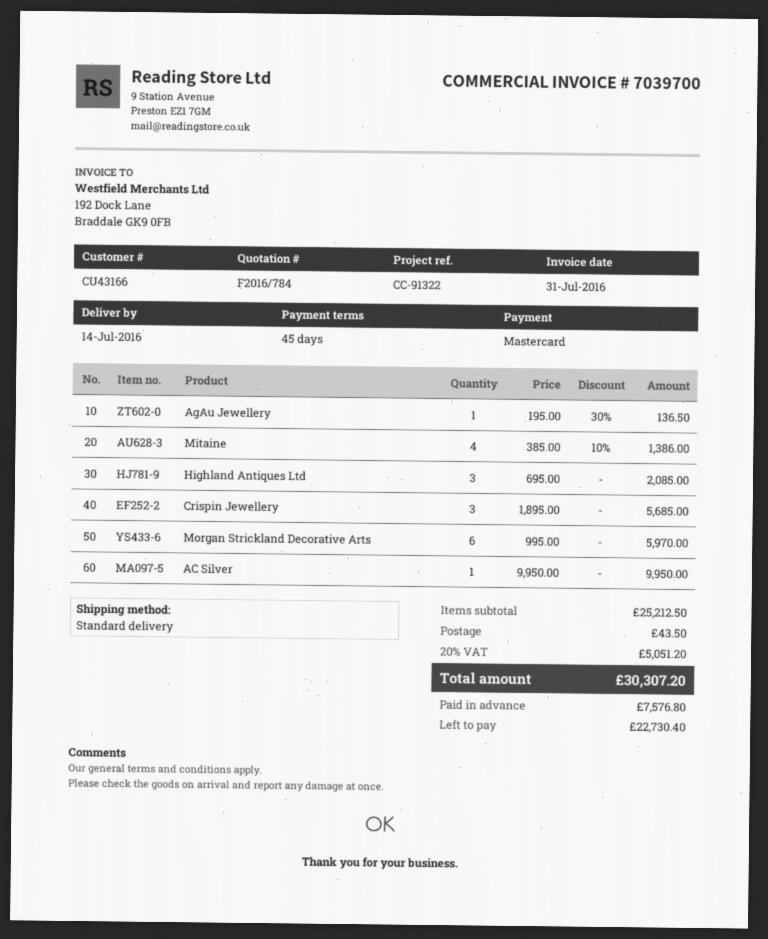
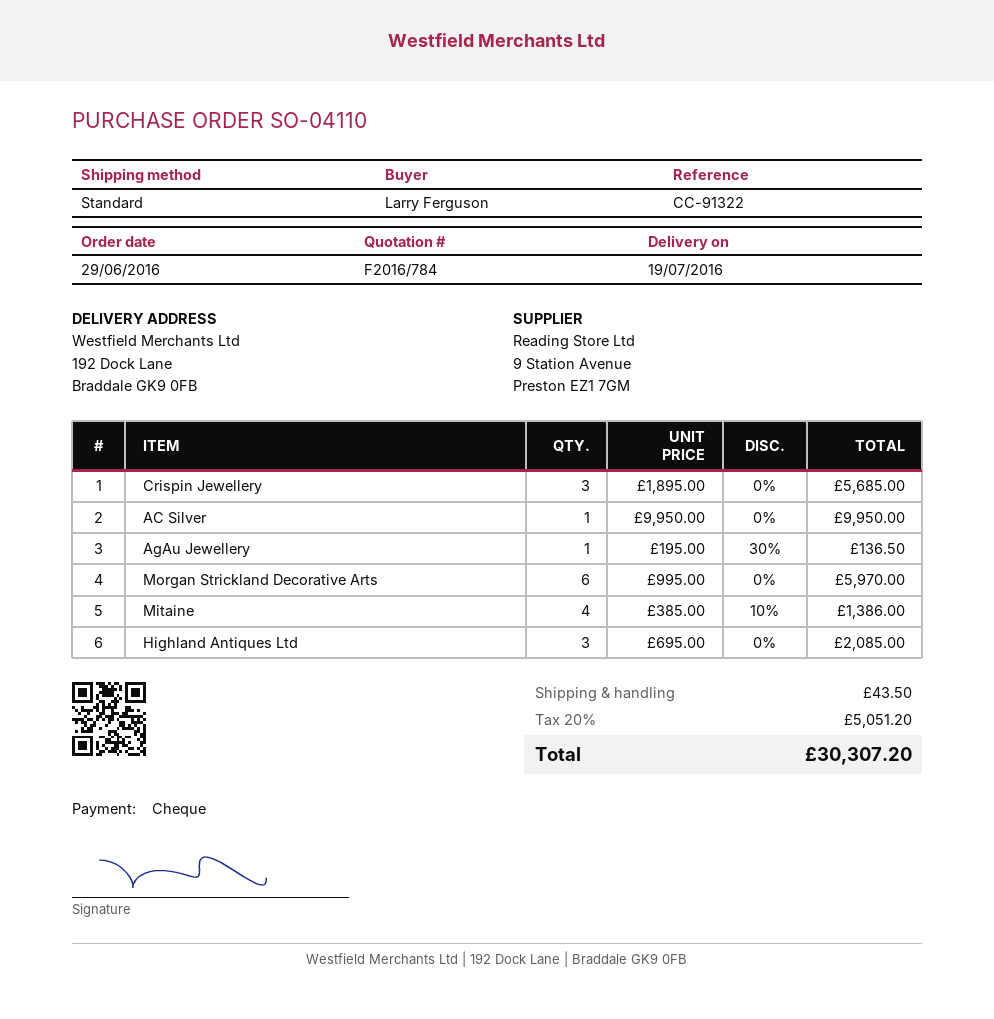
delivery date: 2016-07-14 -> 2016-07-19
payment method: Mastercard -> cheque

